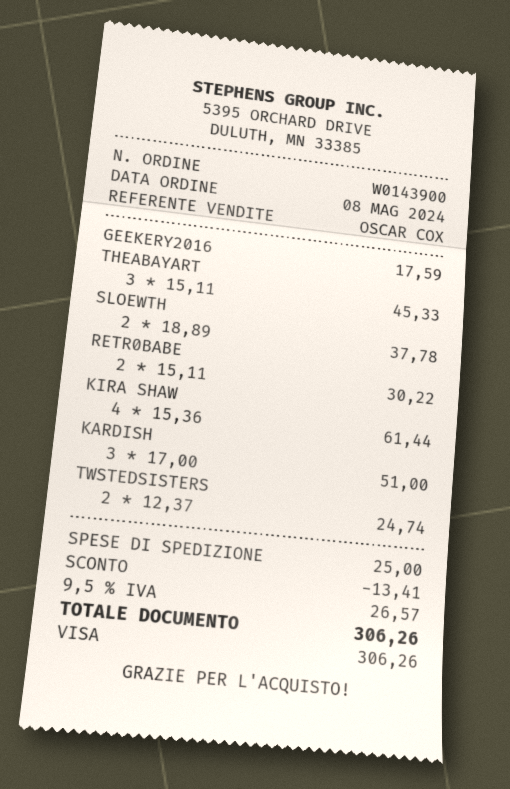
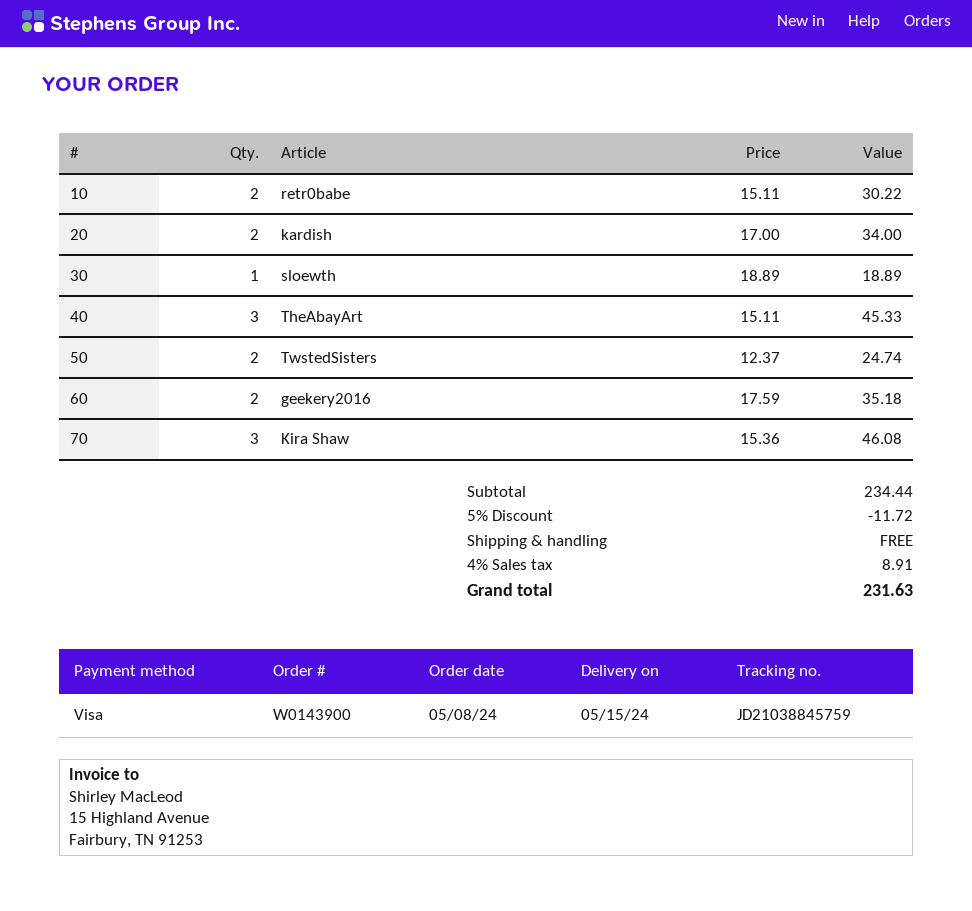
GEEKERY2016: 1 x 17.59 = 17.59 -> 2 x 17.59 = 35.18
SLOEWTH: 2 x 18.89 = 37.78 -> 1 x 18.89 = 18.89
KIRA SHAW: 4 x 15.36 = 61.44 -> 3 x 15.36 = 46.08
KARDISH: 3 x 17.00 = 51.00 -> 2 x 17.00 = 34.00
discount: 13.41 -> 11.72
shipping: 25.00 -> 0.00
tax: 9.5% = 26.57 -> 4% = 8.91
total: 306.26 -> 231.63

